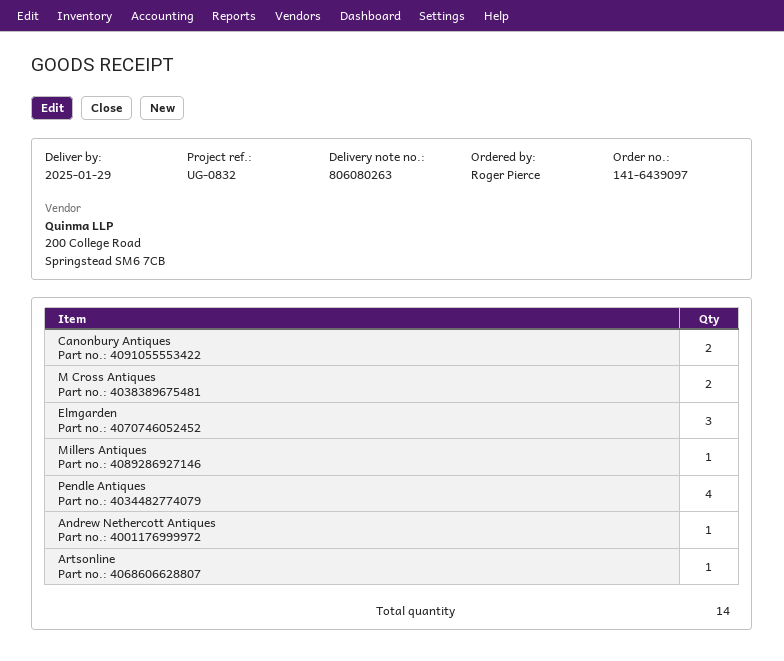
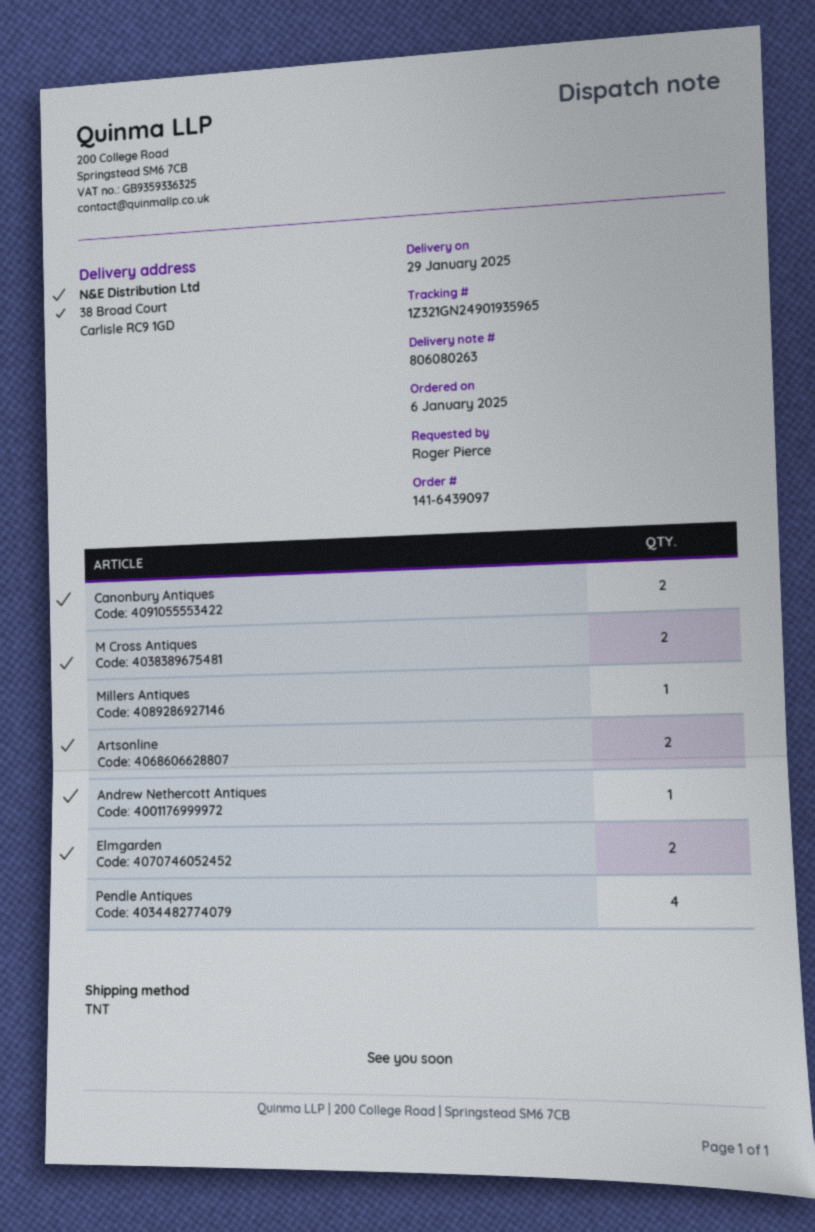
Elmgarden: 3 -> 2
Artsonline: 1 -> 2

